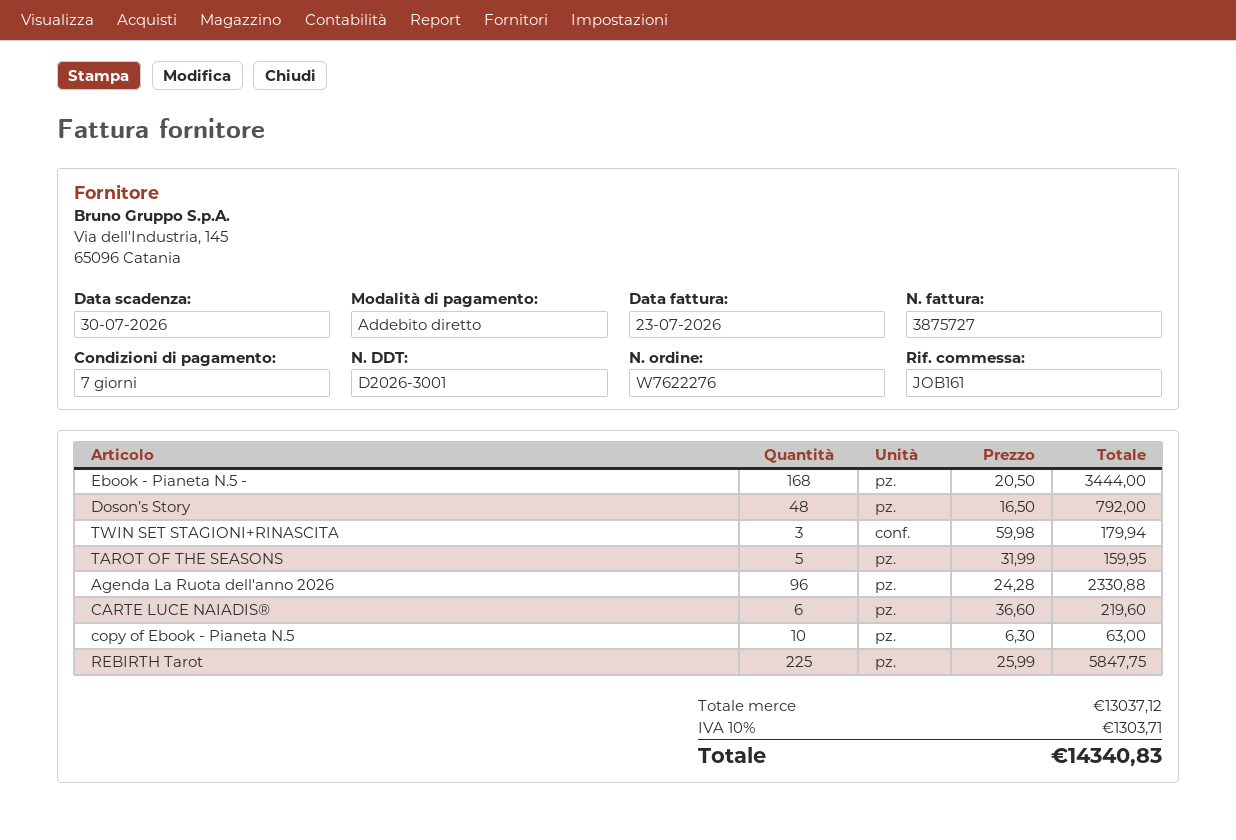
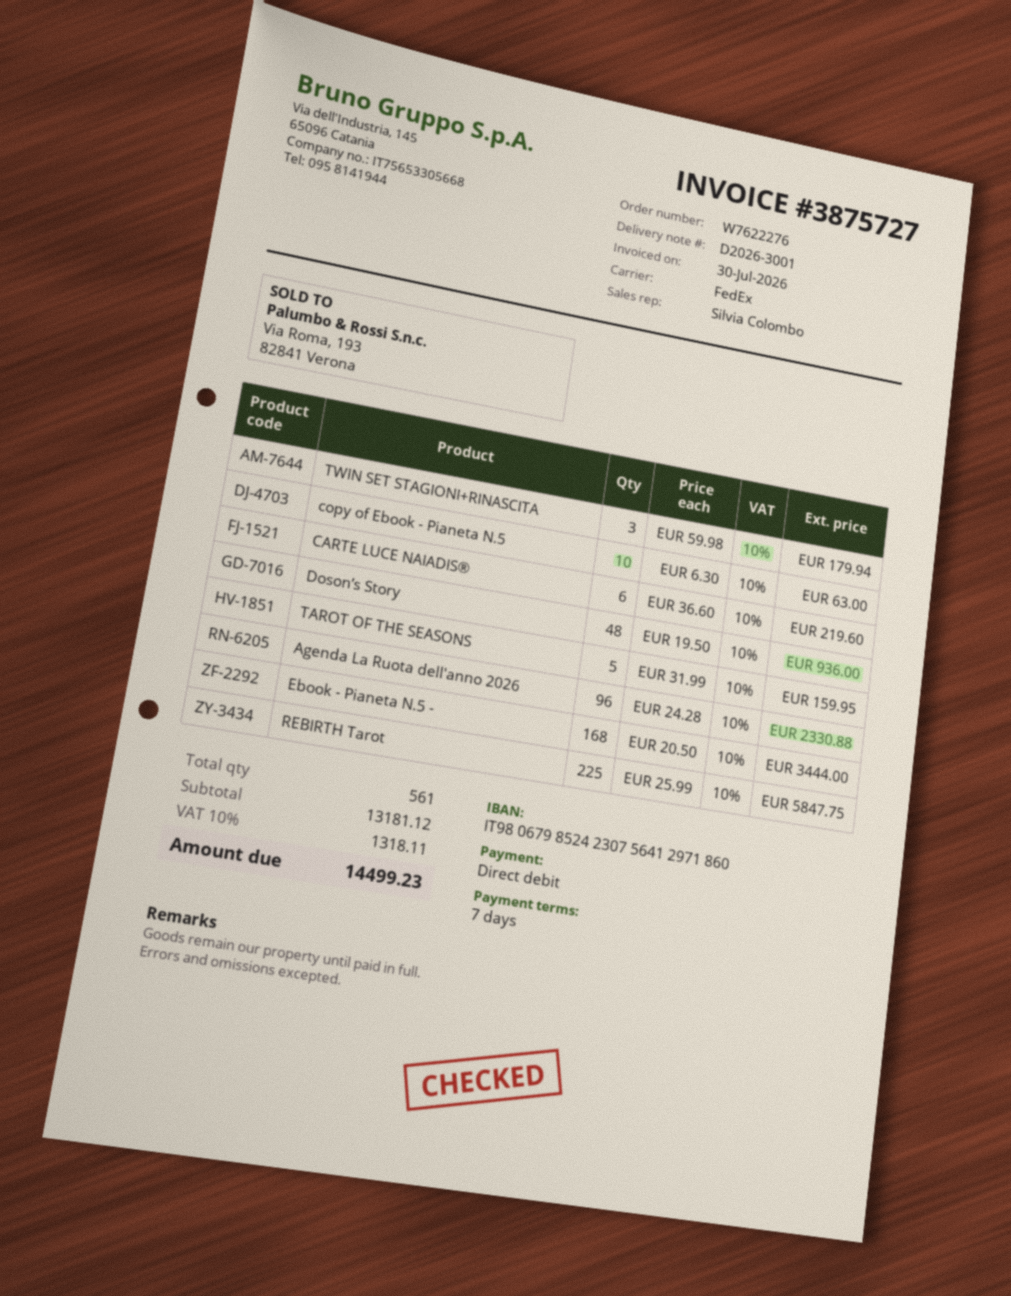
invoice date: 2026-07-23 -> 2026-07-30
Doson’s Story: 48 x 16.50 = 792.00 -> 48 x 19.50 = 936.00
subtotal: 13037.12 -> 13181.12
tax: 10% = 1303.71 -> 10% = 1318.11
total: 14340.83 -> 14499.23

